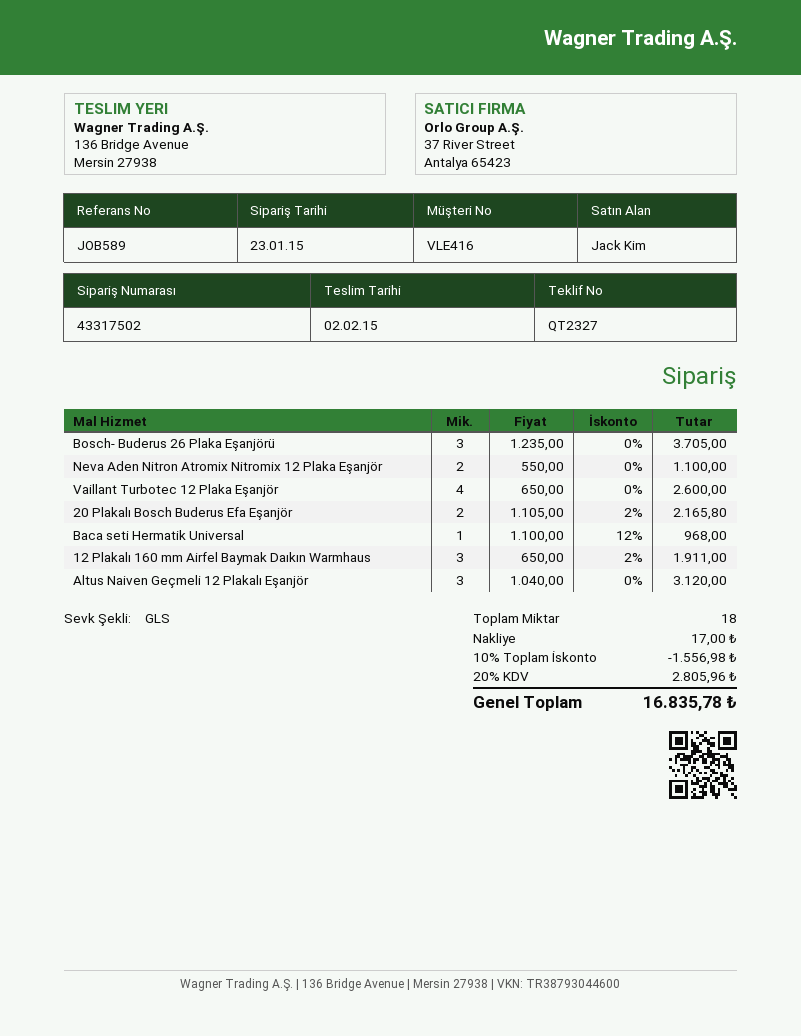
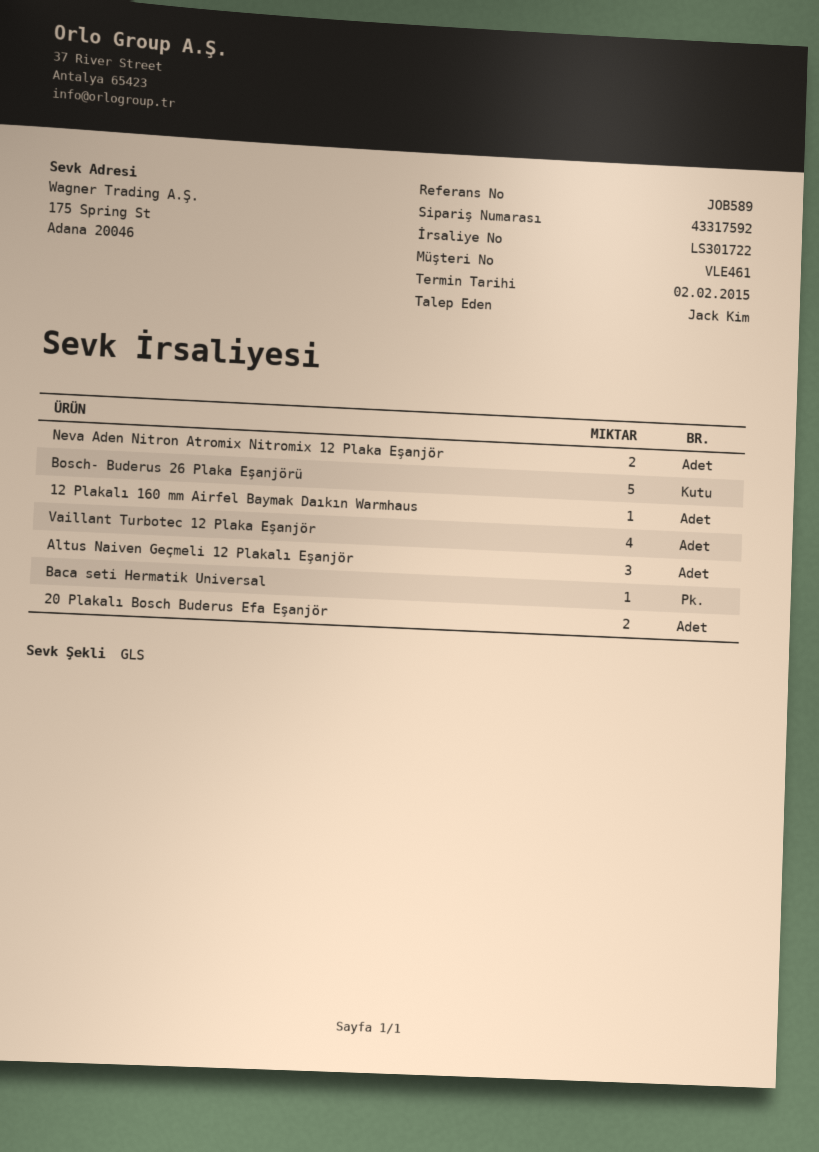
order number: 43317502 -> 43317592
customer number: VLE416 -> VLE461
ship to: 136 Bridge Avenue, Mersin 27938 -> 175 Spring St, Adana 20046
Bosch- Buderus 26 Plaka Eşanjörü: 3 -> 5
12 Plakalı 160 mm Airfel Baymak Daıkın Warmhaus: 3 -> 1

